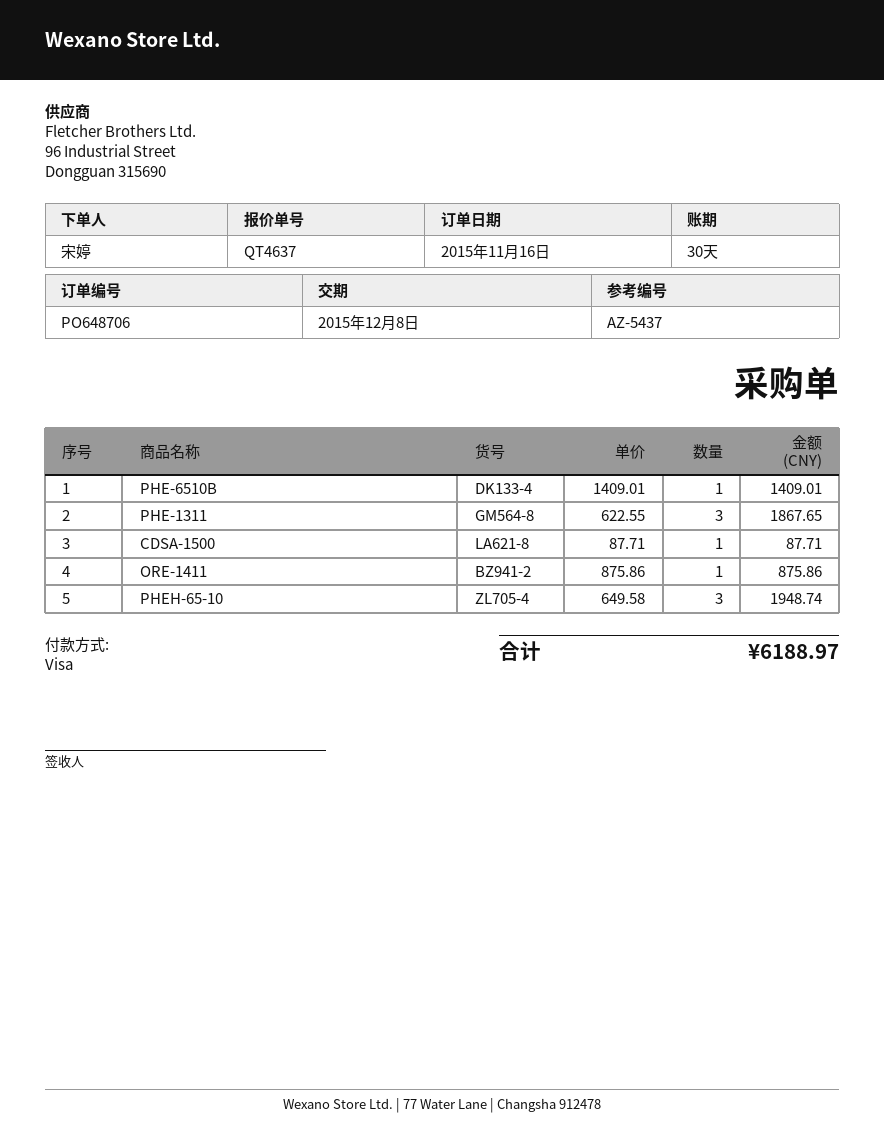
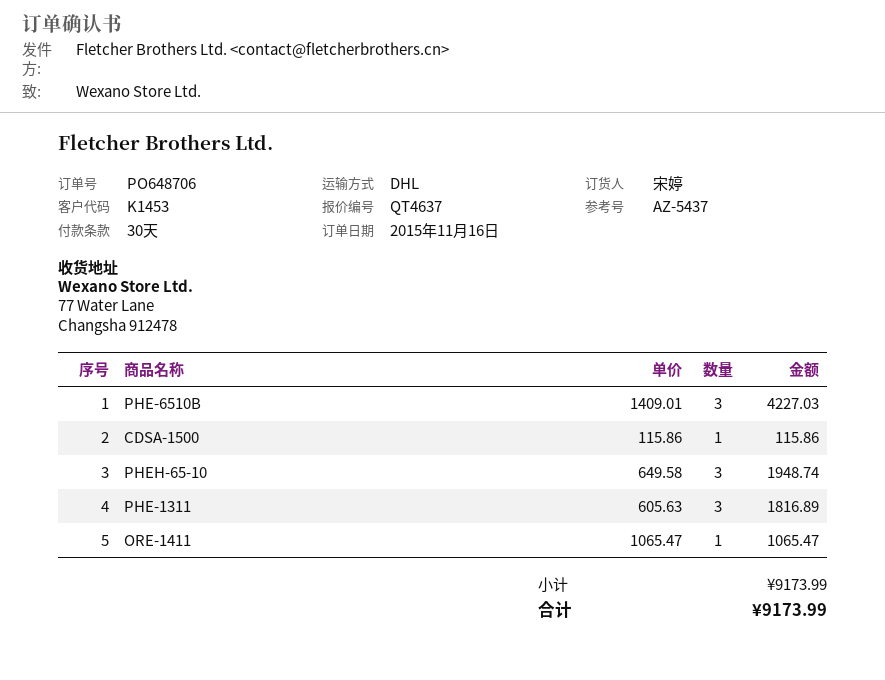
PHE-6510B: 1 x 1409.01 = 1409.01 -> 3 x 1409.01 = 4227.03
PHE-1311: 3 x 622.55 = 1867.65 -> 3 x 605.63 = 1816.89
CDSA-1500: 1 x 87.71 = 87.71 -> 1 x 115.86 = 115.86
ORE-1411: 1 x 875.86 = 875.86 -> 1 x 1065.47 = 1065.47
total: 6188.97 -> 9173.99

